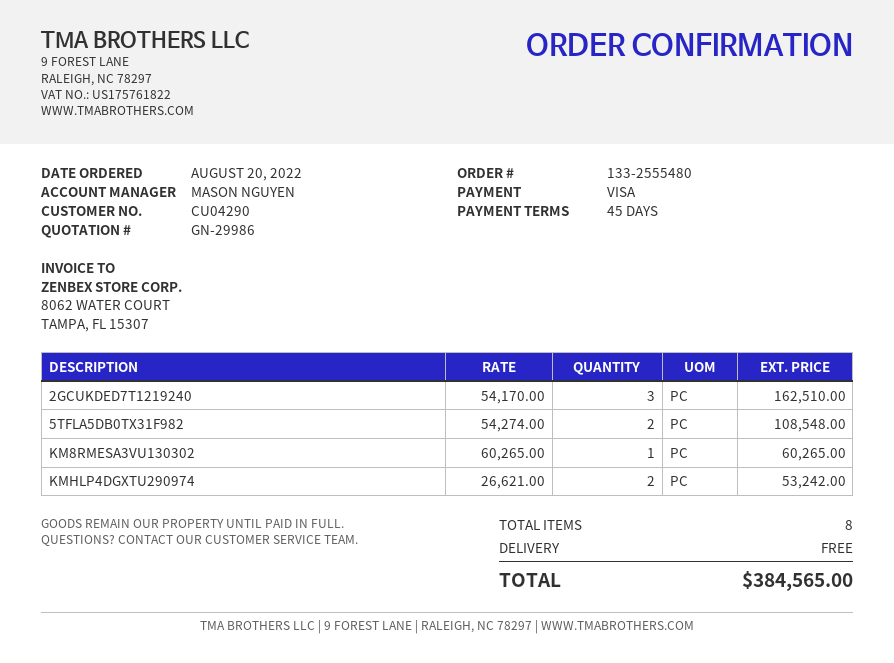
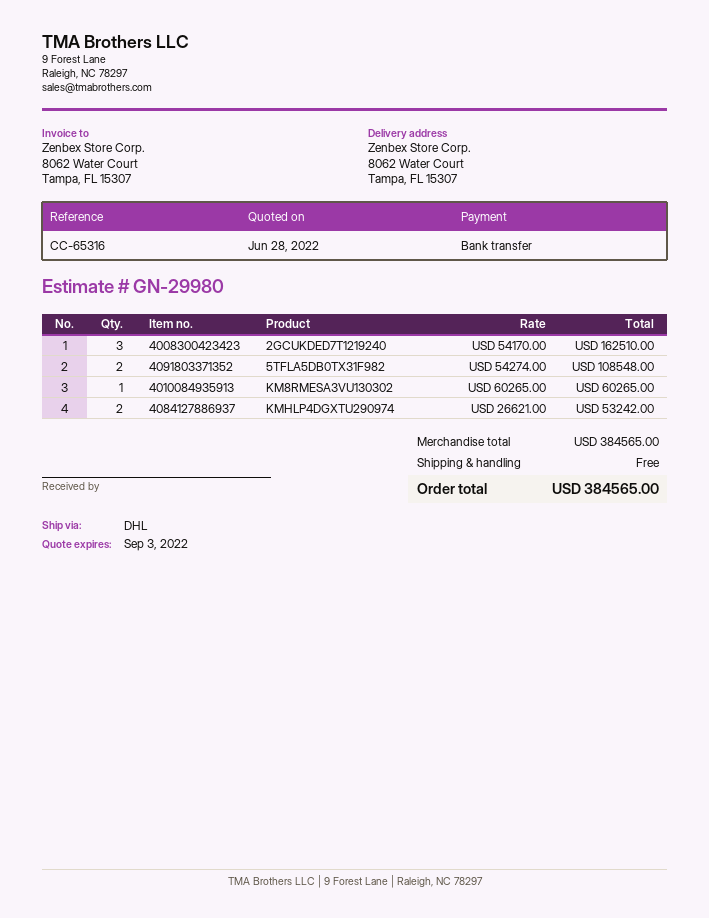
quote number: GN-29986 -> GN-29980
payment method: Visa -> bank transfer

